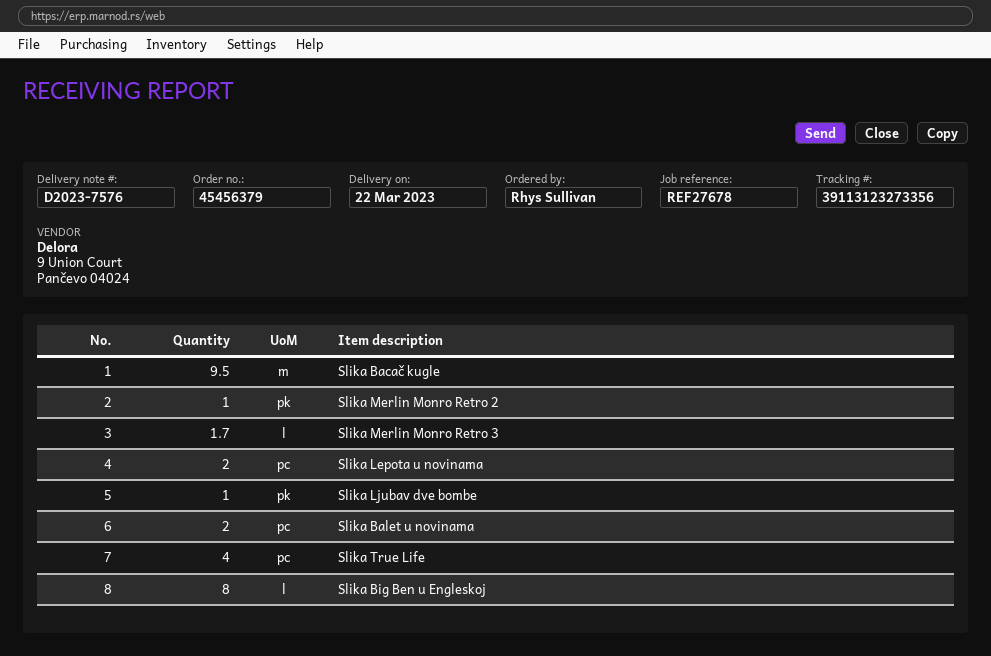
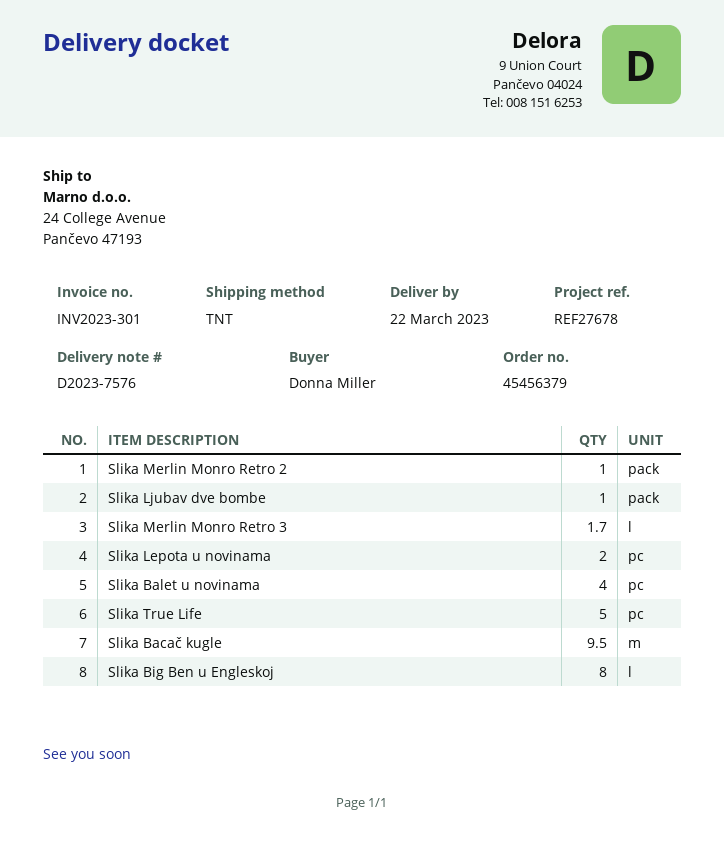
ordered by: Rhys Sullivan -> Donna Miller
Slika Balet u novinama: 2 -> 4
Slika True Life: 4 -> 5

